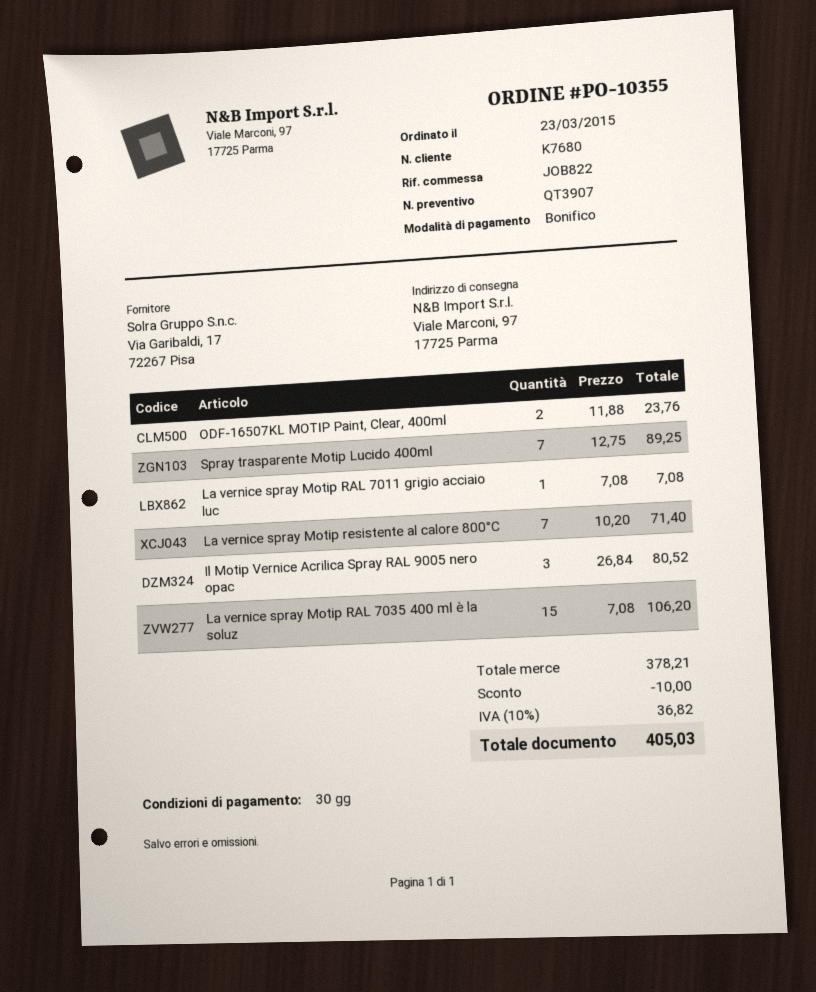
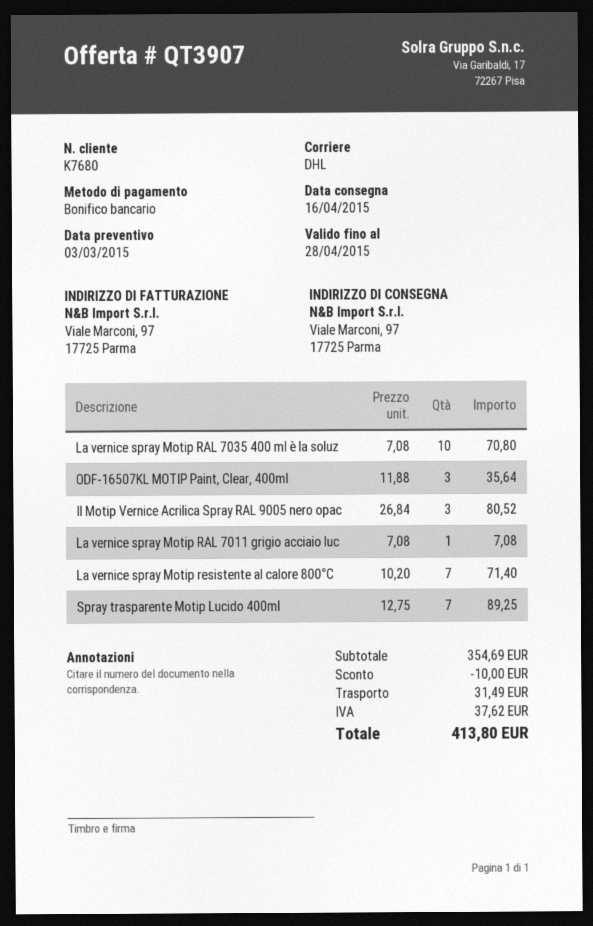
ODF-16507KL MOTIP Paint, Clear, 400ml: 2 x 11.88 = 23.76 -> 3 x 11.88 = 35.64
La vernice spray Motip RAL 7035 400 ml è la soluz: 15 x 7.08 = 106.20 -> 10 x 7.08 = 70.80
subtotal: 378.21 -> 354.69
shipping: none -> 31.49
tax: 36.82 -> 37.62
total: 405.03 -> 413.80

